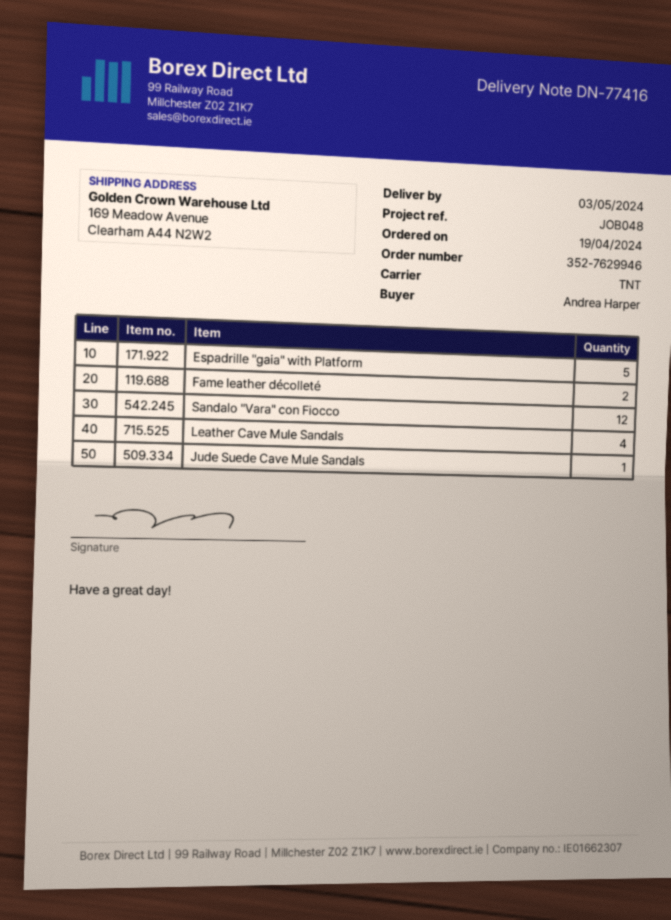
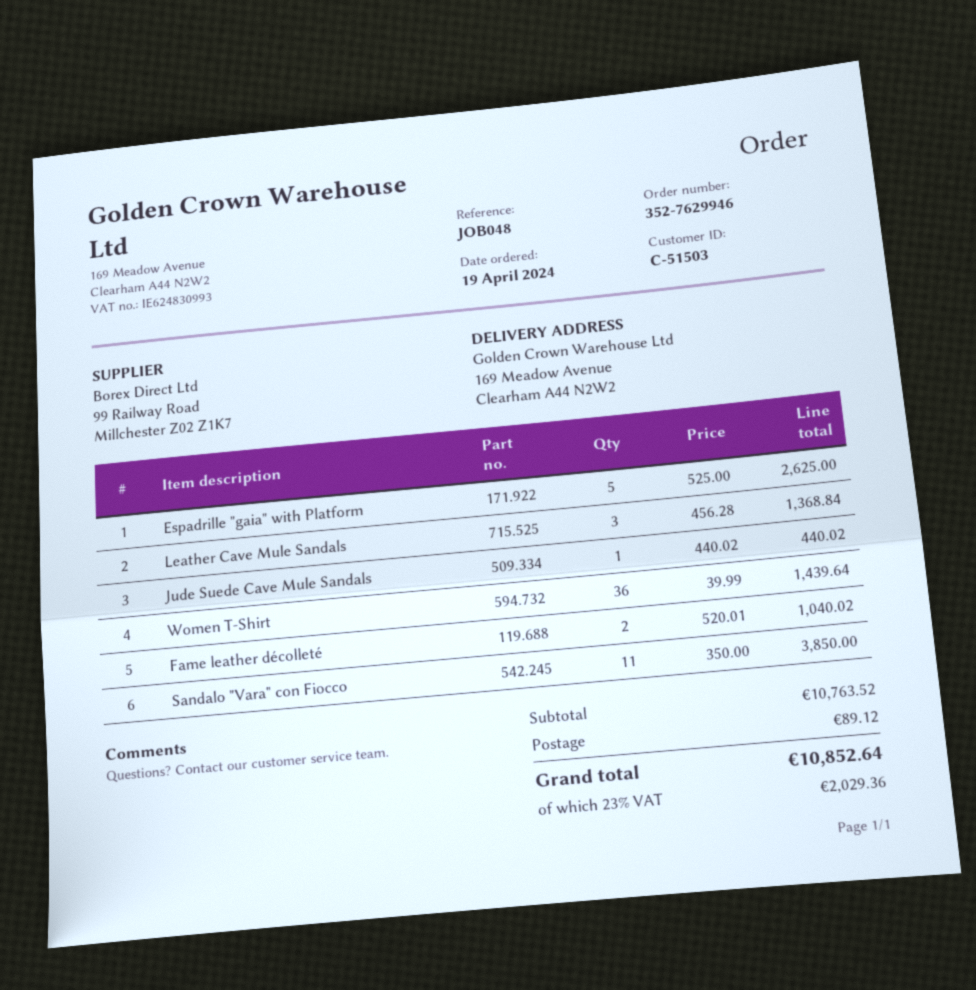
Sandalo "Vara" con Fiocco: 12 -> 11
Leather Cave Mule Sandals: 4 -> 3
Women T-Shirt: none -> 36

